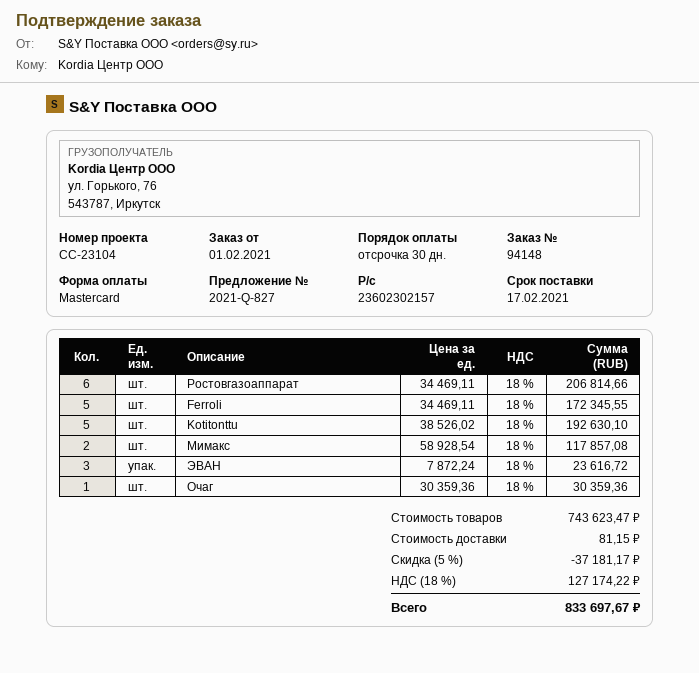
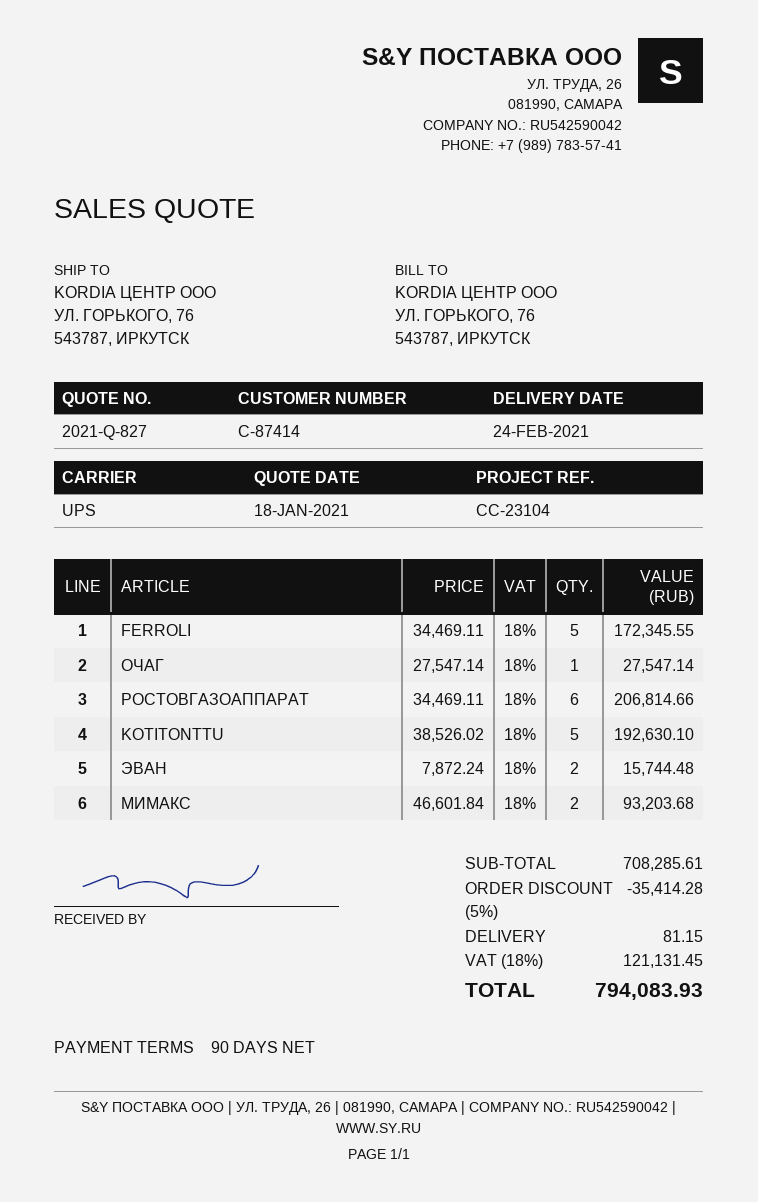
delivery date: 2021-02-17 -> 2021-02-24
payment terms: 30 days -> 90 days
Мимакс: 2 x 58928.54 = 117857.08 -> 2 x 46601.84 = 93203.68
ЭВАН: 3 x 7872.24 = 23616.72 -> 2 x 7872.24 = 15744.48
Очаг: 1 x 30359.36 = 30359.36 -> 1 x 27547.14 = 27547.14
subtotal: 743623.47 -> 708285.61
discount: 5% = 37181.17 -> 5% = 35414.28
tax: 18% = 127174.22 -> 18% = 121131.45
total: 833697.67 -> 794083.93

